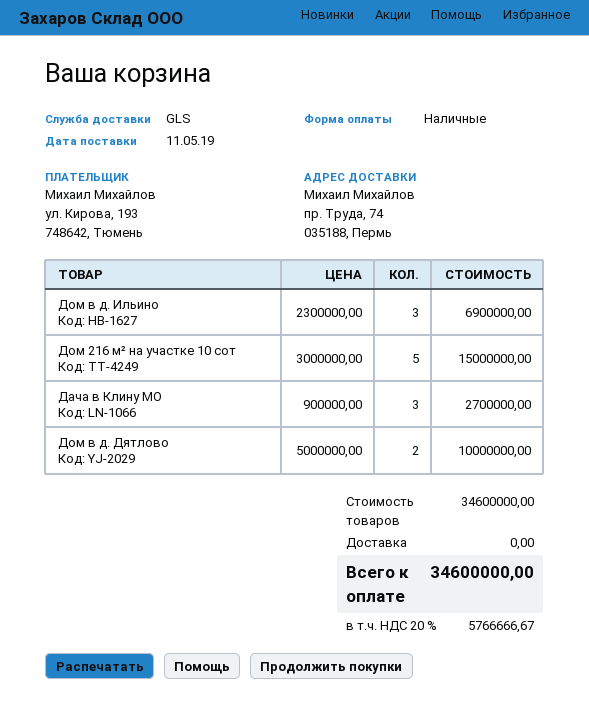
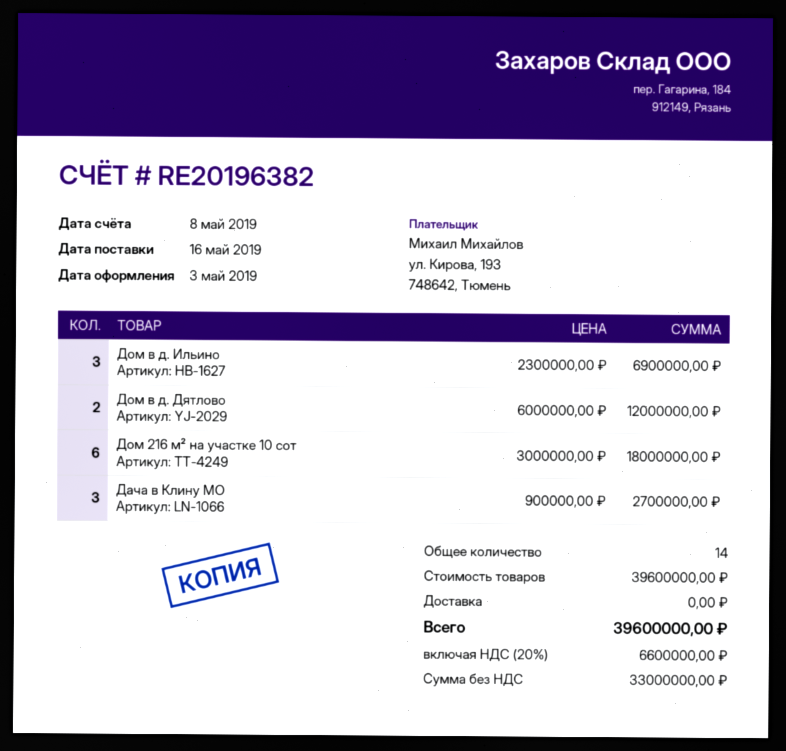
delivery date: 2019-05-11 -> 2019-05-16
Дом 216 м² на участке 10 сот: 5 x 3000000.00 = 15000000.00 -> 6 x 3000000.00 = 18000000.00
Дом в д. Дятлово: 2 x 5000000.00 = 10000000.00 -> 2 x 6000000.00 = 12000000.00
subtotal: 34600000.00 -> 39600000.00
tax: 20% = 5766666.67 -> 20% = 6600000.00
total: 34600000.00 -> 39600000.00

